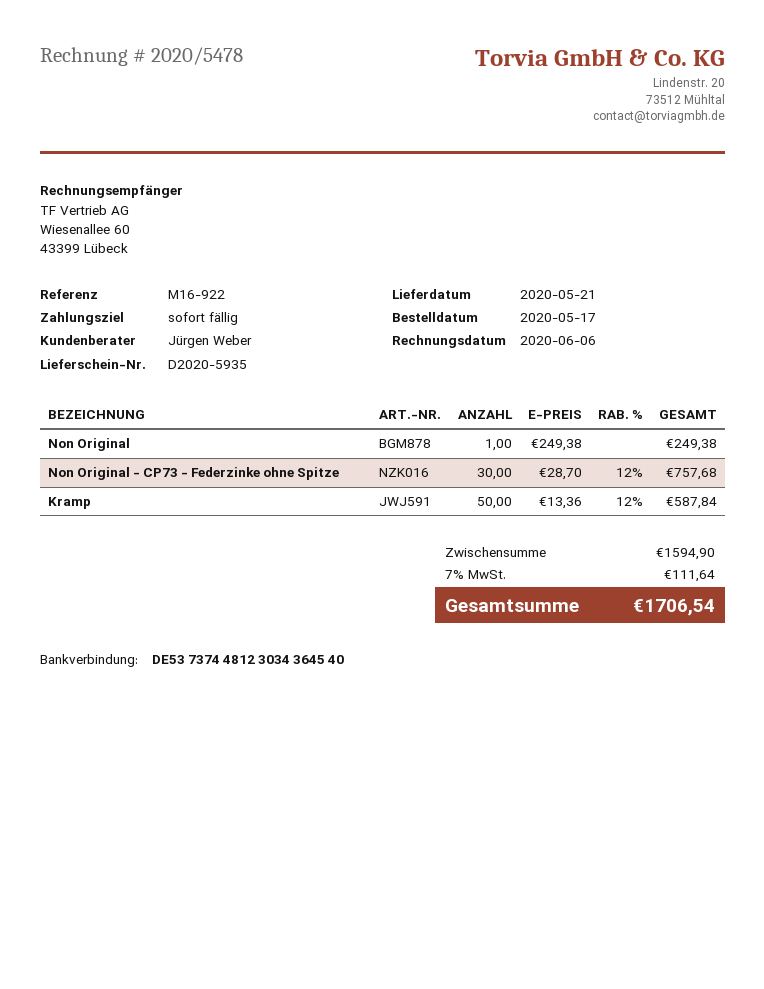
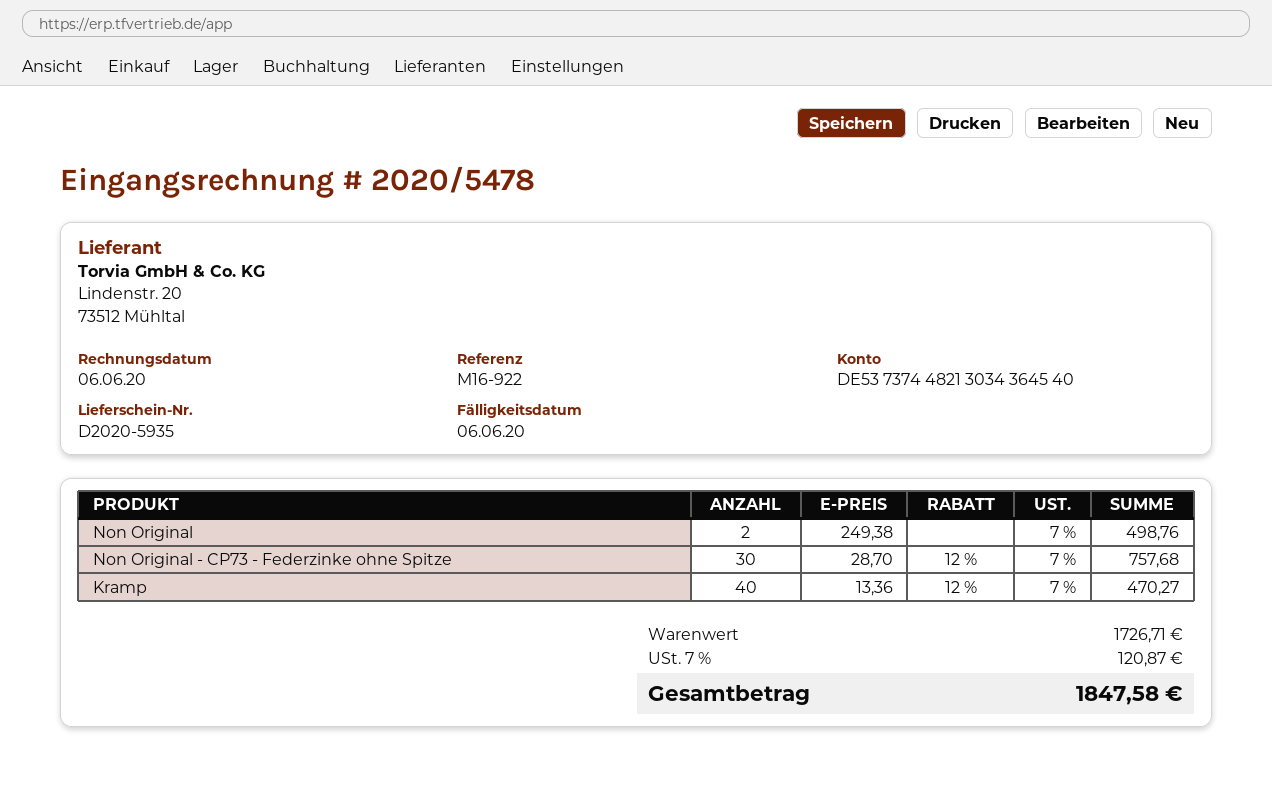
bank account: DE53737448123034364540 -> DE53737448213034364540
Non Original: 1 x 249.38 = 249.38 -> 2 x 249.38 = 498.76
Kramp: 50 x 13.36 - 12% = 587.84 -> 40 x 13.36 - 12% = 470.27
subtotal: 1594.90 -> 1726.71
tax: 7% = 111.64 -> 7% = 120.87
total: 1706.54 -> 1847.58

